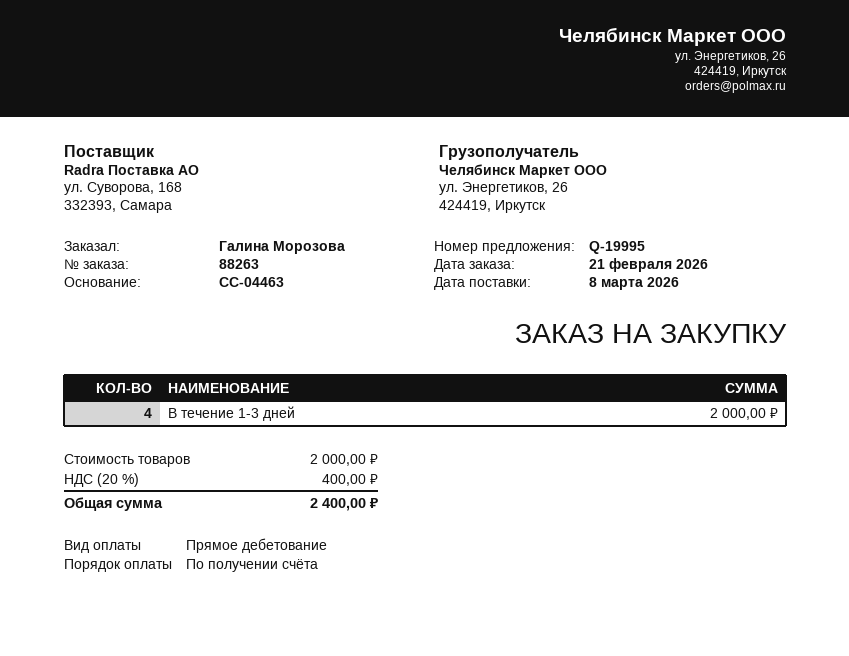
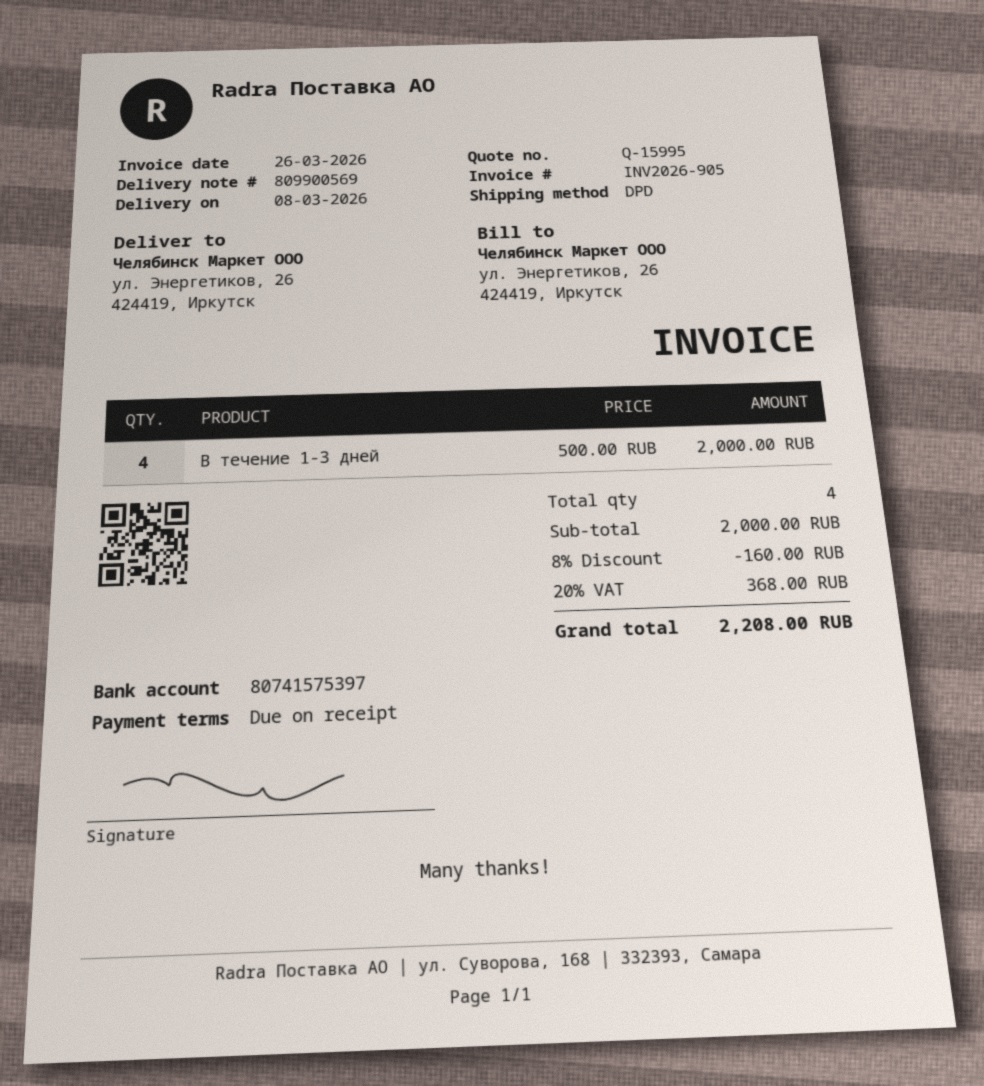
quote number: Q-19995 -> Q-15995
discount: none -> 8% = 160.00
tax: 20% = 400.00 -> 20% = 368.00
total: 2400.00 -> 2208.00

